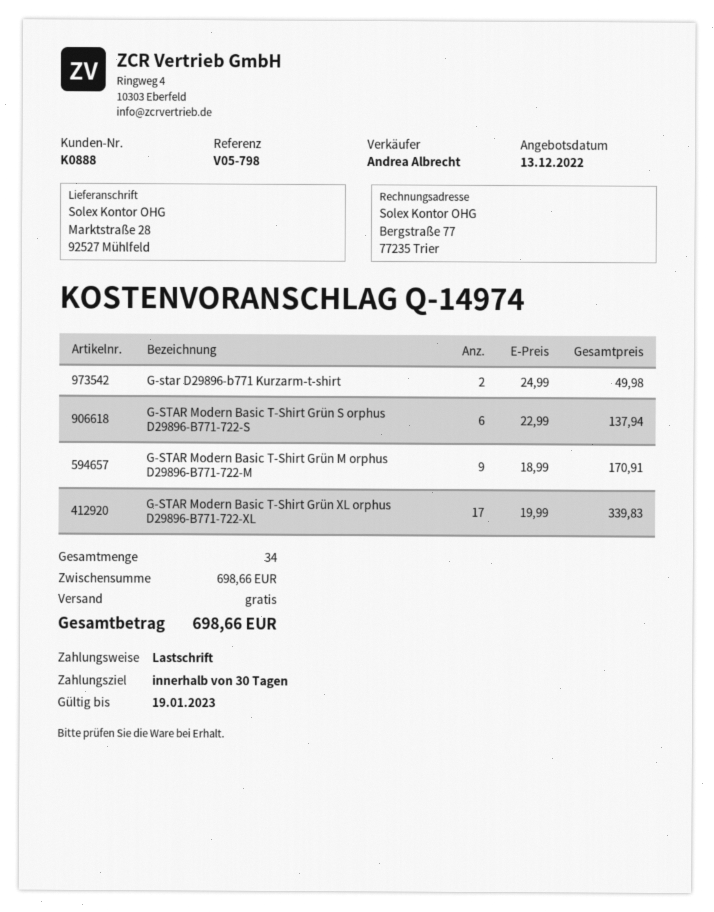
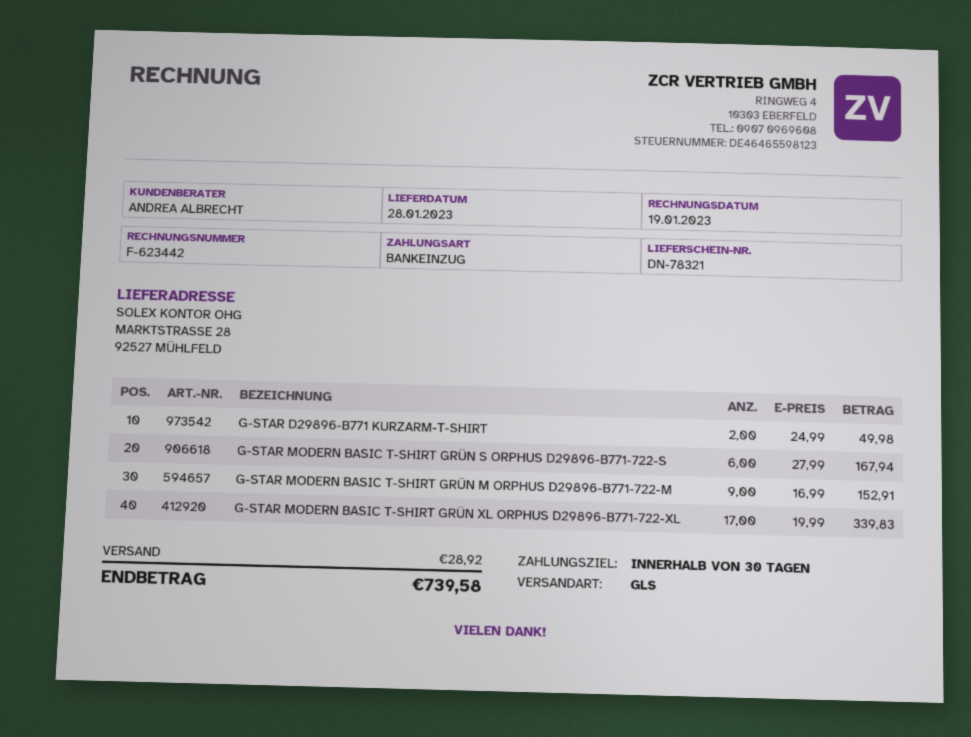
G-STAR Modern Basic T-Shirt Grün S orphus D29896-B771-722-S: 6 x 22.99 = 137.94 -> 6 x 27.99 = 167.94
G-STAR Modern Basic T-Shirt Grün M orphus D29896-B771-722-M: 9 x 18.99 = 170.91 -> 9 x 16.99 = 152.91
shipping: 0.00 -> 28.92
total: 698.66 -> 739.58

